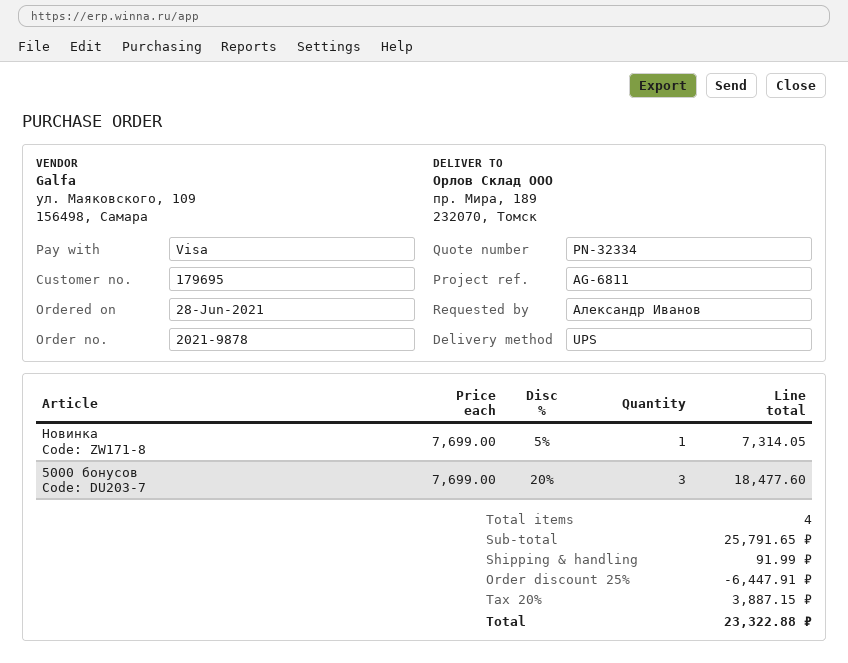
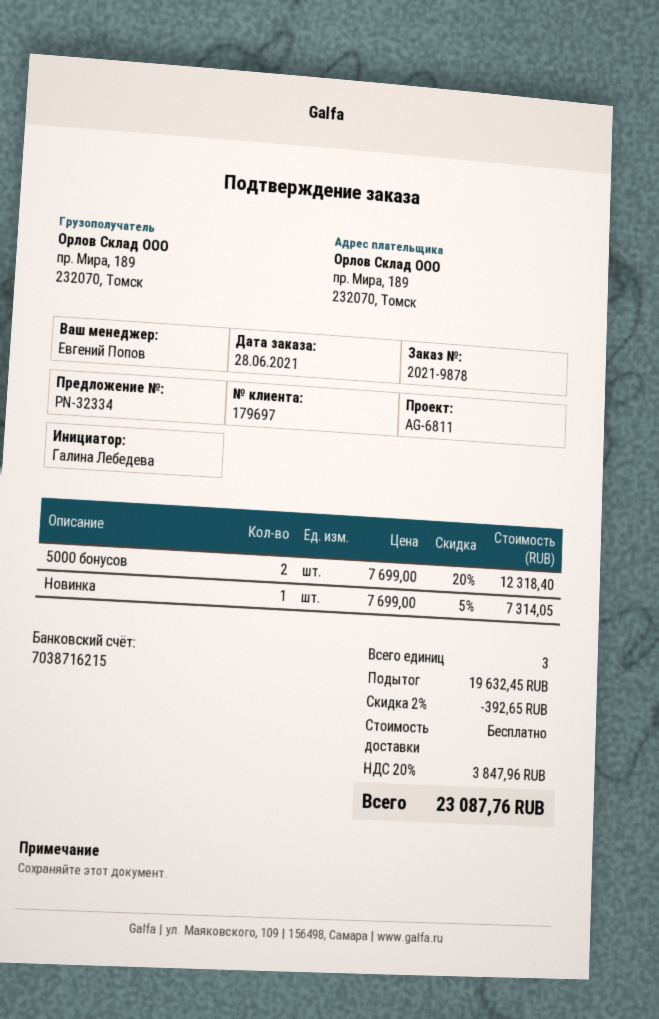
customer number: 179695 -> 179697
ordered by: Александр Иванов -> Галина Лебедева
5000 бонусов: 3 x 7699.00 - 20% = 18477.60 -> 2 x 7699.00 - 20% = 12318.40
total quantity: 4 -> 3
subtotal: 25791.65 -> 19632.45
discount: 25% = 6447.91 -> 2% = 392.65
shipping: 91.99 -> 0.00
tax: 20% = 3887.15 -> 20% = 3847.96
total: 23322.88 -> 23087.76

